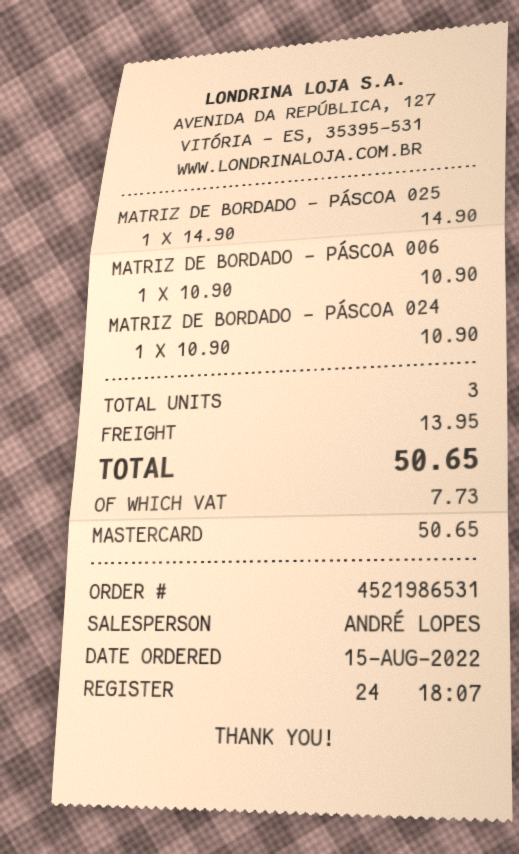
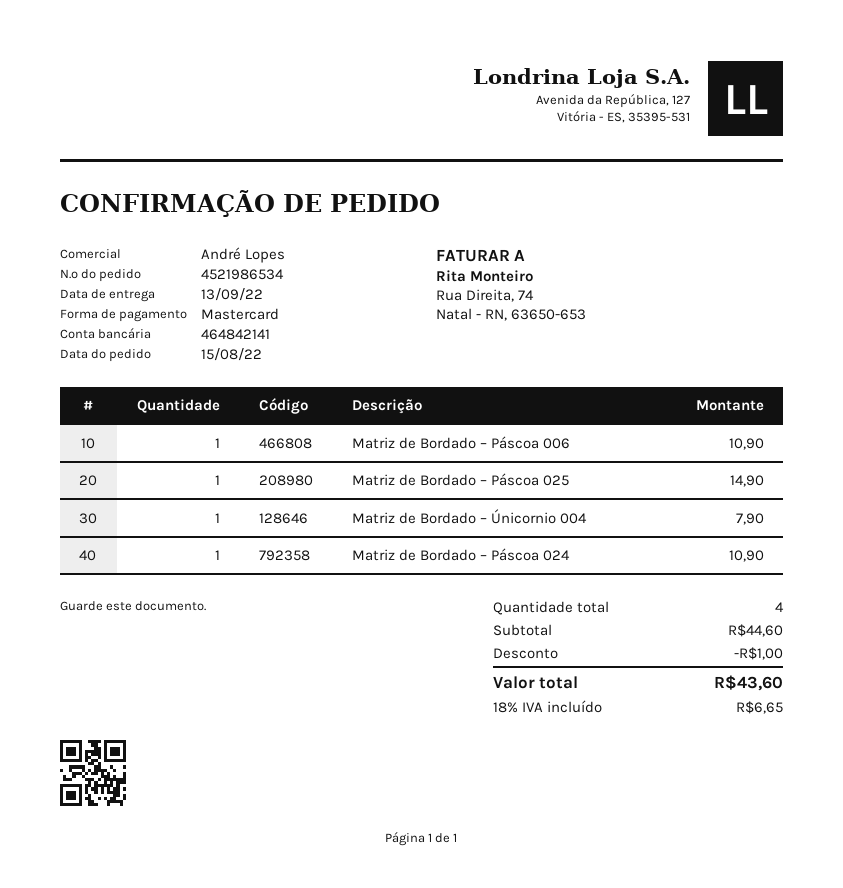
order number: 4521986531 -> 4521986534
Matriz de Bordado – Únicornio 004: none -> 1 for 7.90
total quantity: 3 -> 4
discount: none -> 1.00
shipping: 13.95 -> none
tax: 7.73 -> 6.65
total: 50.65 -> 43.60

